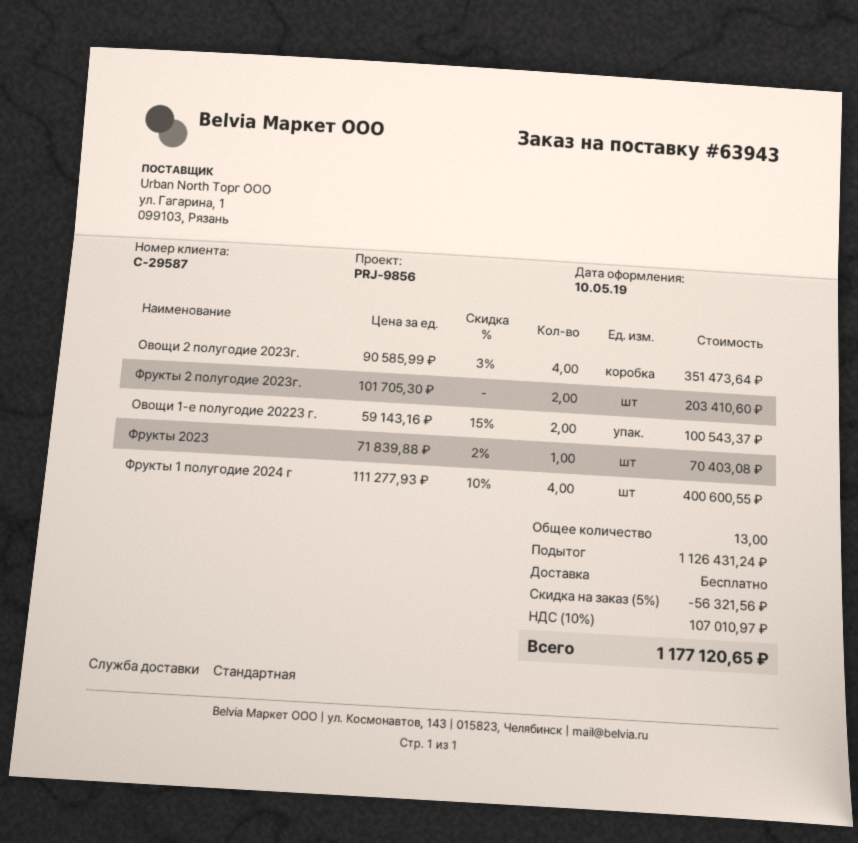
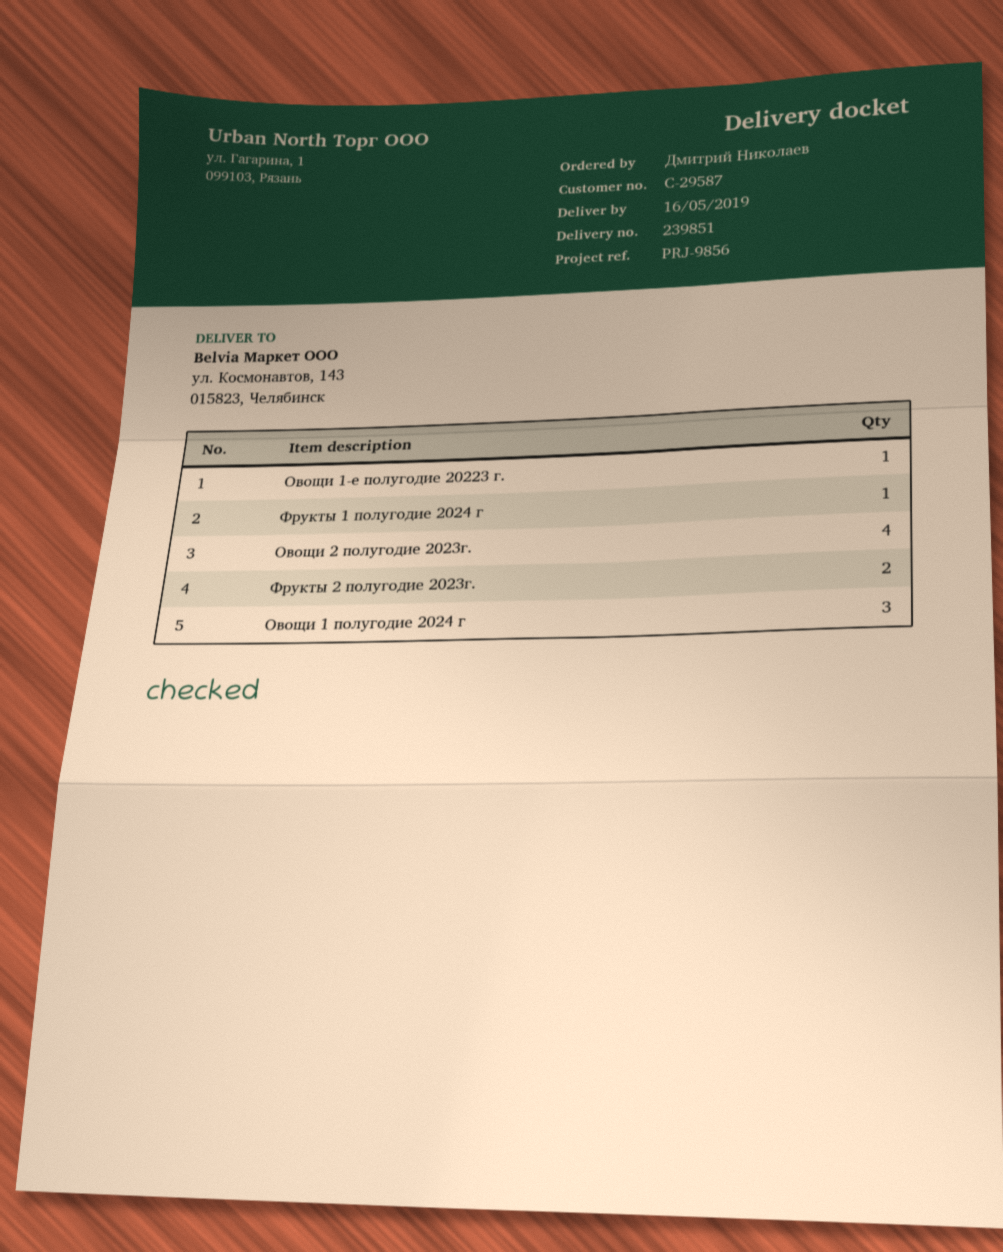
Овощи 1-е полугодие 20223 г.: 2 -> 1
Фрукты 2023: 1 -> none
Фрукты 1 полугодие 2024 г: 4 -> 1
Овощи 1 полугодие 2024 г: none -> 3

